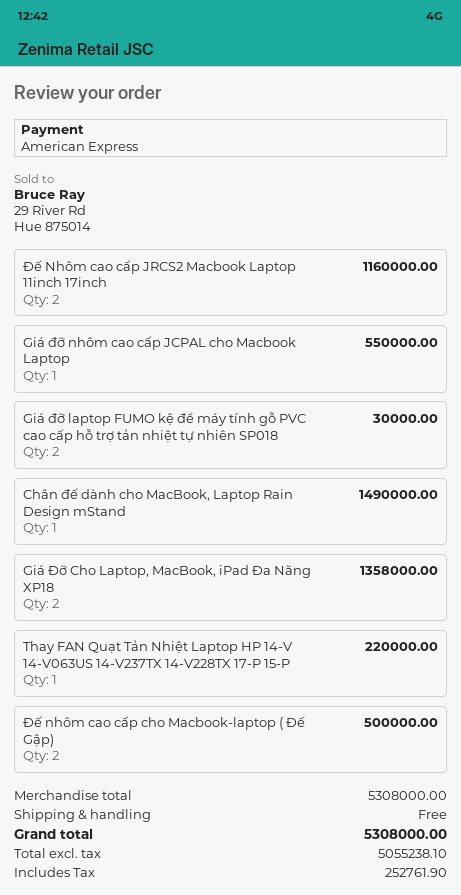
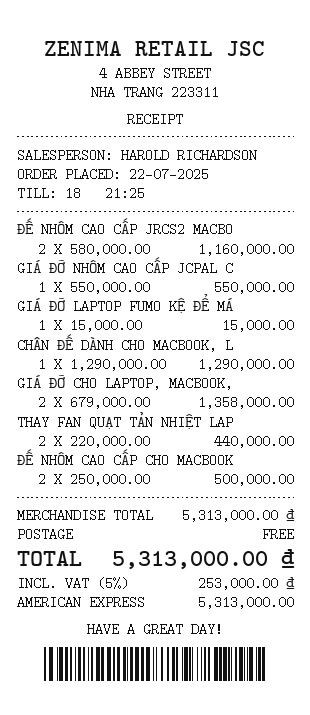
Giá đỡ laptop FUMO kệ để máy tính gỗ PVC cao cấp hỗ trợ tản nhiệt tự nhiên SP018: 2 for 30000.00 -> 1 for 15000.00
Chân đế dành cho MacBook, Laptop Rain Design mStand: 1 for 1490000.00 -> 1 for 1290000.00
Thay FAN Quạt Tản Nhiệt Laptop HP 14-V 14-V063US 14-V237TX 14-V228TX 17-P 15-P: 1 for 220000.00 -> 2 for 440000.00
subtotal: 5308000.00 -> 5313000.00
tax: 252761.90 -> 253000.00
total: 5308000.00 -> 5313000.00

